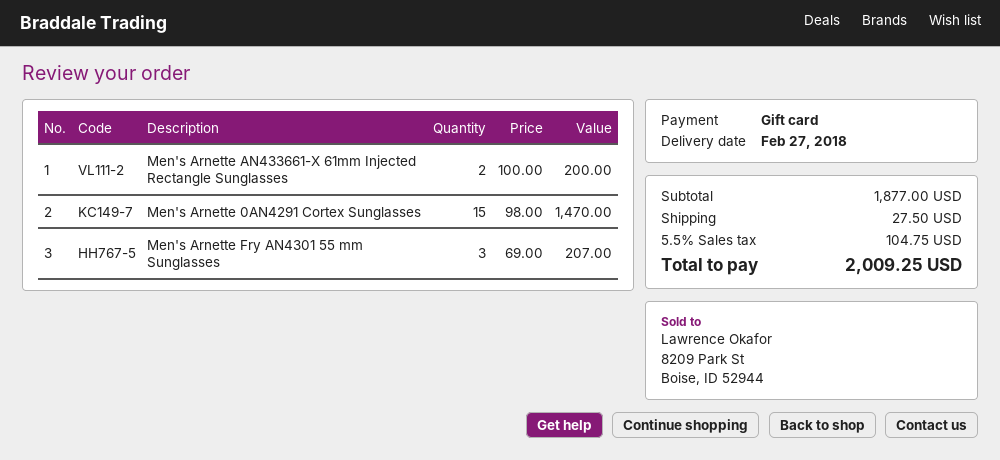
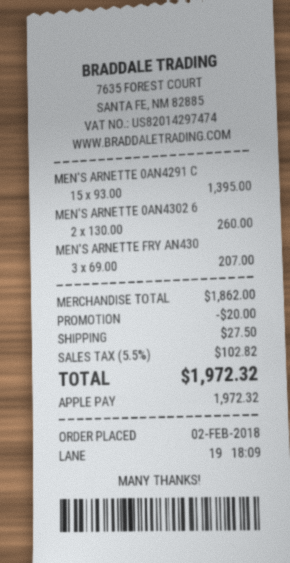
payment method: gift card -> Apple Pay
Men's Arnette AN433661-X 61mm Injected Rectangle Sunglasses: 2 x 100.00 = 200.00 -> none
Men's Arnette 0AN4291 Cortex Sunglasses: 15 x 98.00 = 1470.00 -> 15 x 93.00 = 1395.00
MEN'S ARNETTE 0AN4302 6: none -> 2 x 130.00 = 260.00
subtotal: 1877.00 -> 1862.00
discount: none -> 20.00
tax: 5.5% = 104.75 -> 5.5% = 102.82
total: 2009.25 -> 1972.32

